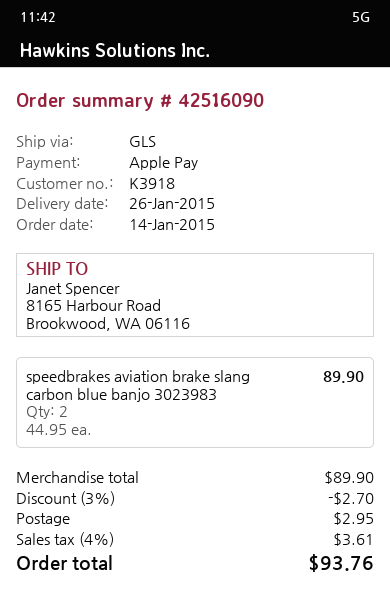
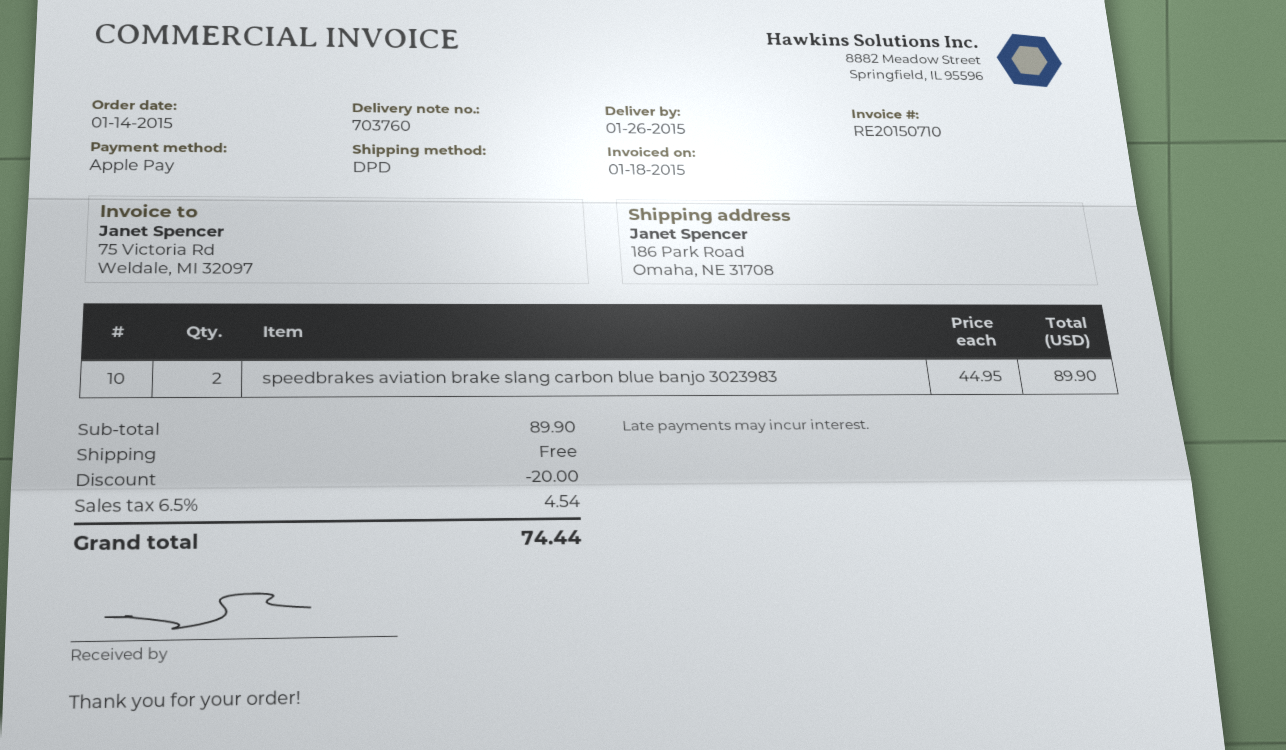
shipping method: GLS -> DPD
ship to: 8165 Harbour Road, Brookwood, WA 06116 -> 186 Park Road, Omaha, NE 31708
discount: 2.70 -> 20.00
shipping: 2.95 -> 0.00
tax: 4% = 3.61 -> 6.5% = 4.54
total: 93.76 -> 74.44

